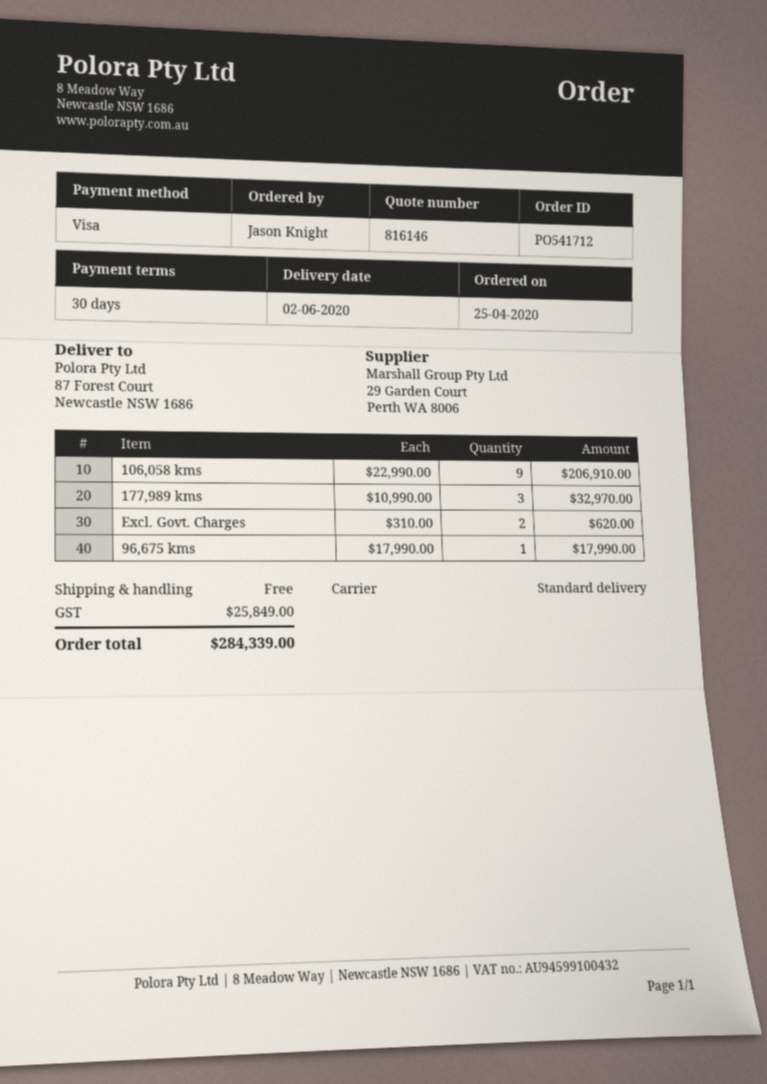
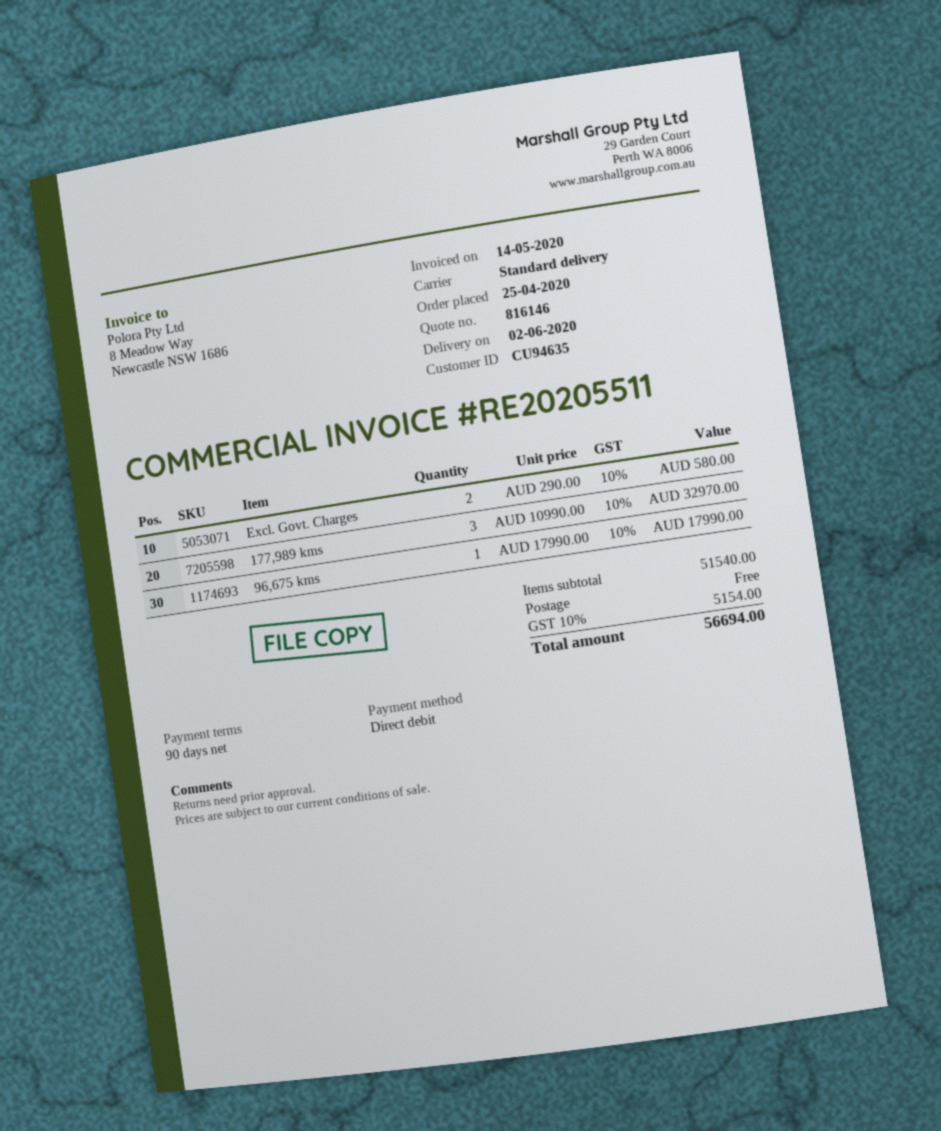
payment terms: 30 days -> 90 days
payment method: Visa -> direct debit
106,058 kms: 9 x 22990.00 = 206910.00 -> none
Excl. Govt. Charges: 2 x 310.00 = 620.00 -> 2 x 290.00 = 580.00
tax: 25849.00 -> 5154.00
total: 284339.00 -> 56694.00

